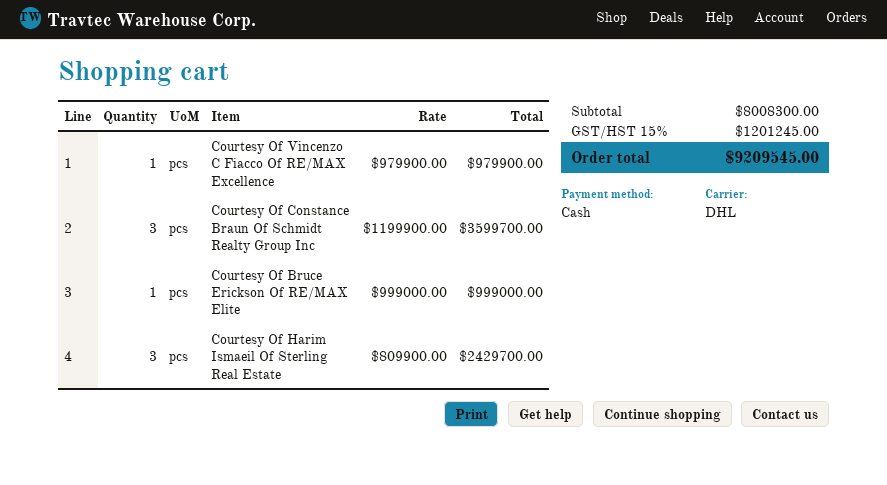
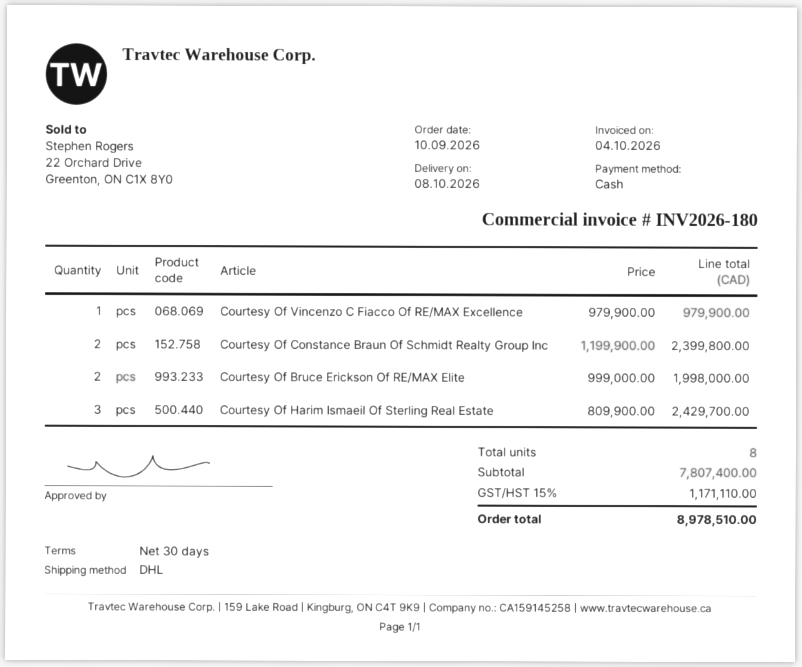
Courtesy Of Constance Braun Of Schmidt Realty Group Inc: 3 x 1199900.00 = 3599700.00 -> 2 x 1199900.00 = 2399800.00
Courtesy Of Bruce Erickson Of RE/MAX Elite: 1 x 999000.00 = 999000.00 -> 2 x 999000.00 = 1998000.00
subtotal: 8008300.00 -> 7807400.00
tax: 15% = 1201245.00 -> 15% = 1171110.00
total: 9209545.00 -> 8978510.00

